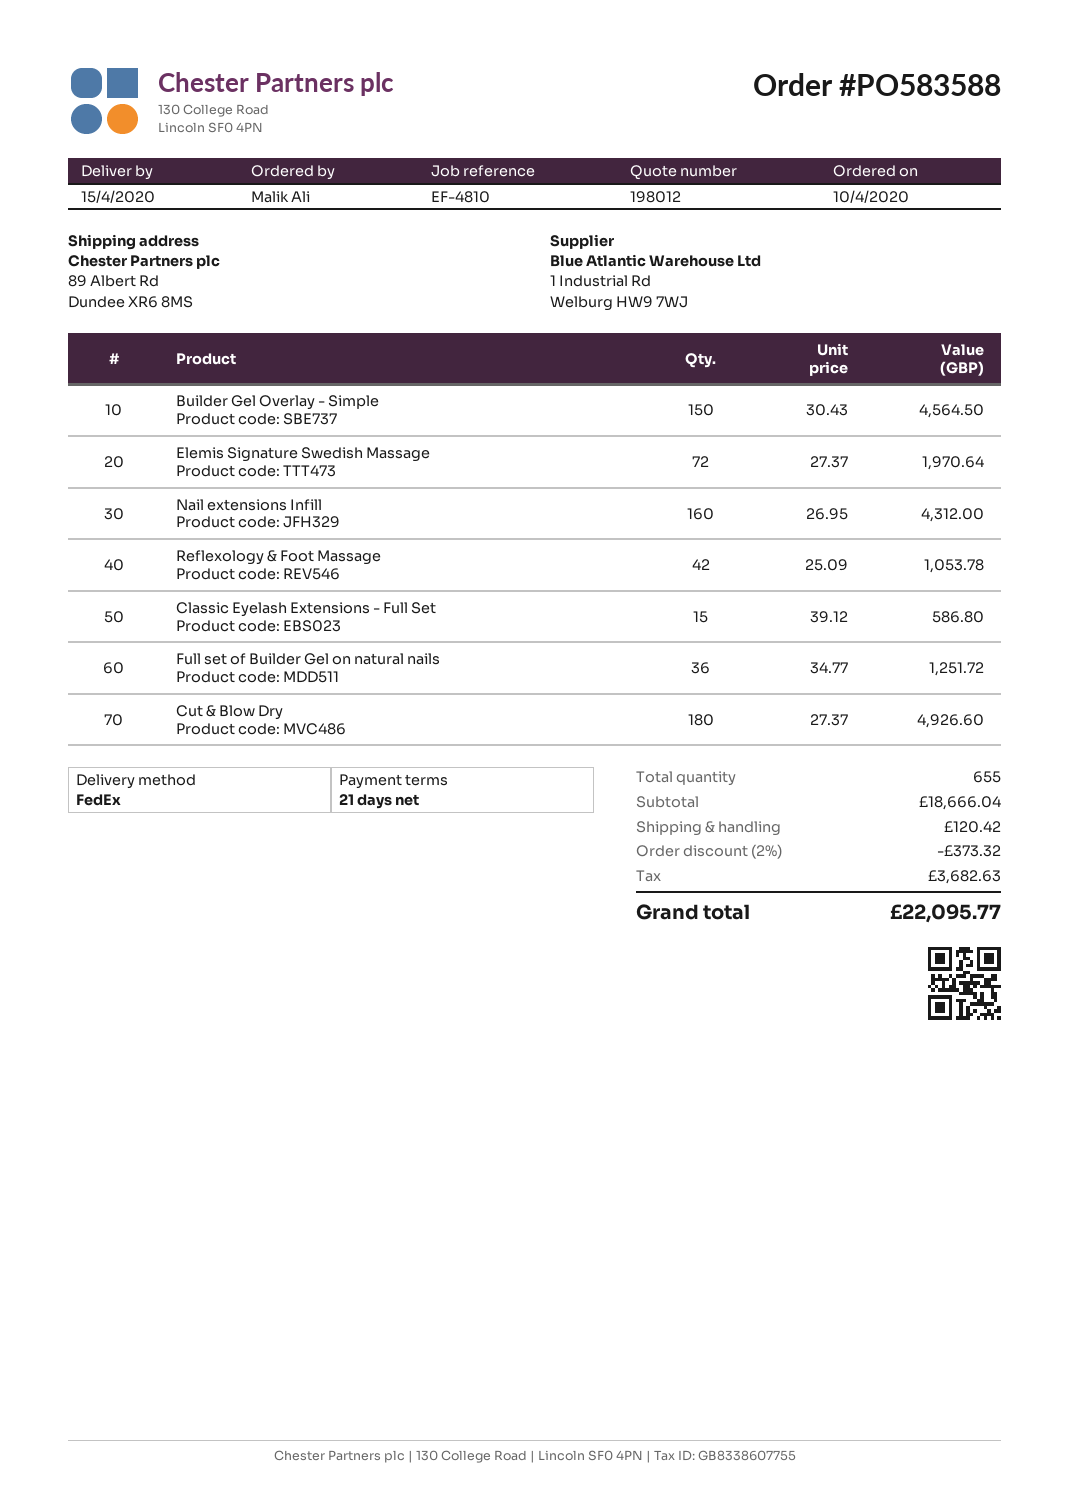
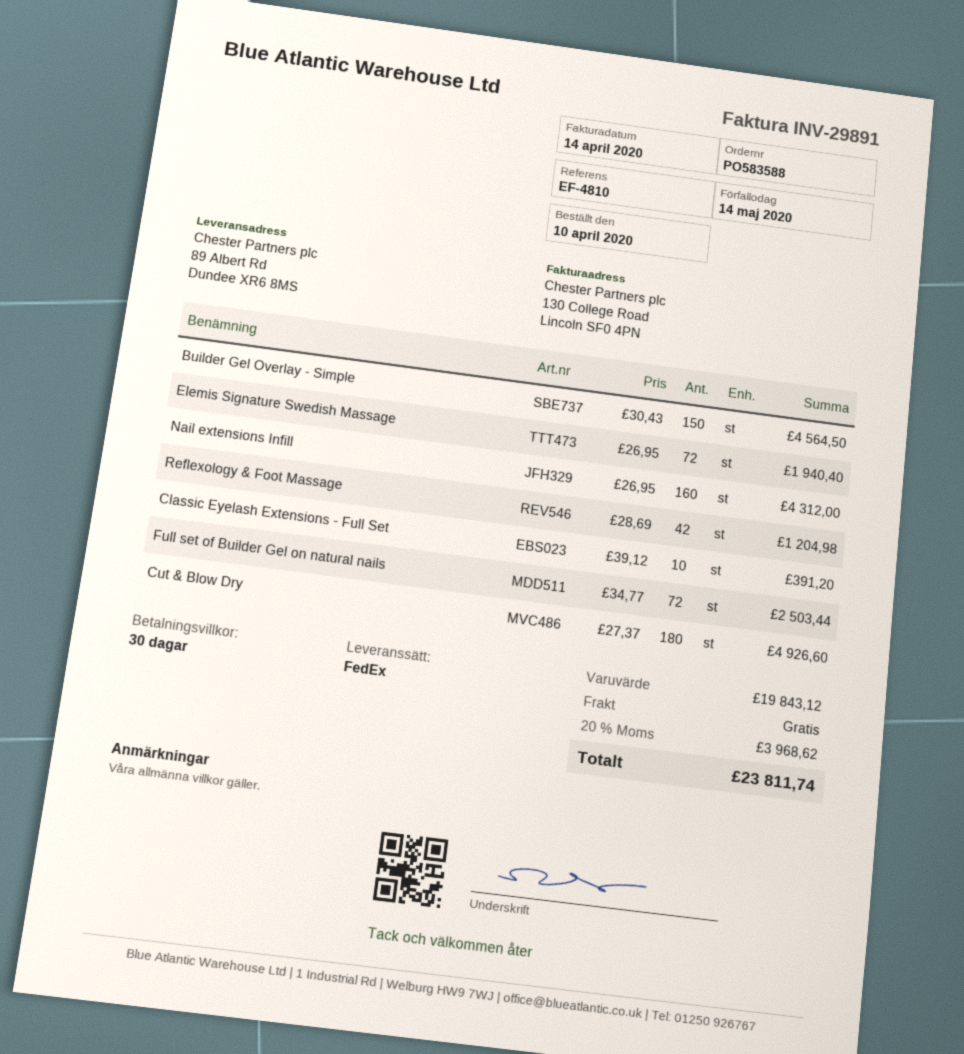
payment terms: 21 days -> 30 days
Elemis Signature Swedish Massage: 72 x 27.37 = 1970.64 -> 72 x 26.95 = 1940.40
Reflexology & Foot Massage: 42 x 25.09 = 1053.78 -> 42 x 28.69 = 1204.98
Classic Eyelash Extensions - Full Set: 15 x 39.12 = 586.80 -> 10 x 39.12 = 391.20
Full set of Builder Gel on natural nails: 36 x 34.77 = 1251.72 -> 72 x 34.77 = 2503.44
subtotal: 18666.04 -> 19843.12
discount: 2% = 373.32 -> none
shipping: 120.42 -> 0.00
tax: 3682.63 -> 3968.62
total: 22095.77 -> 23811.74

